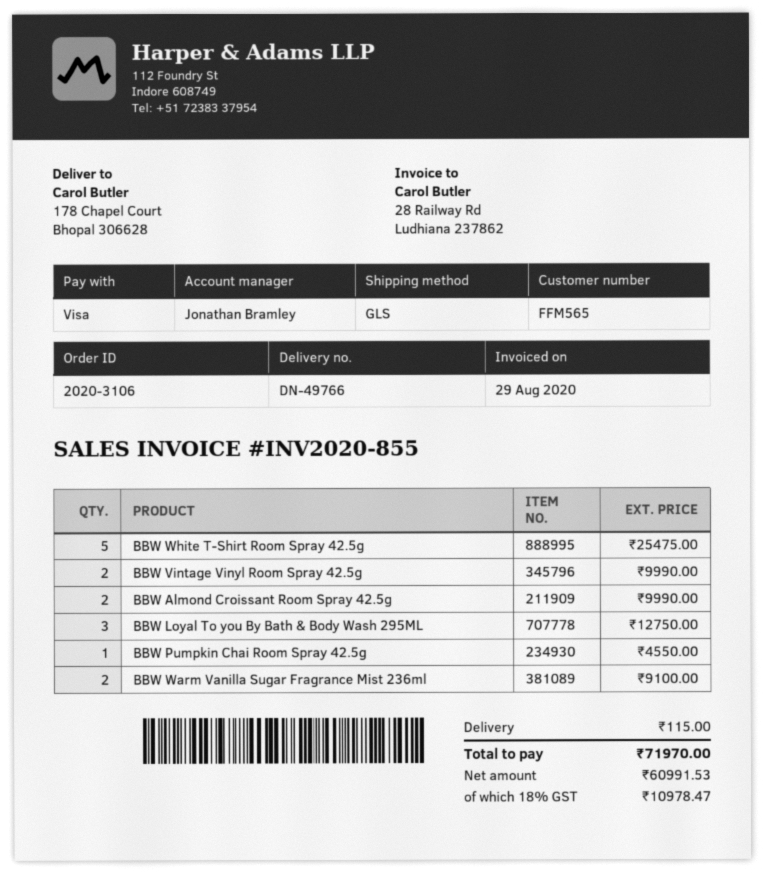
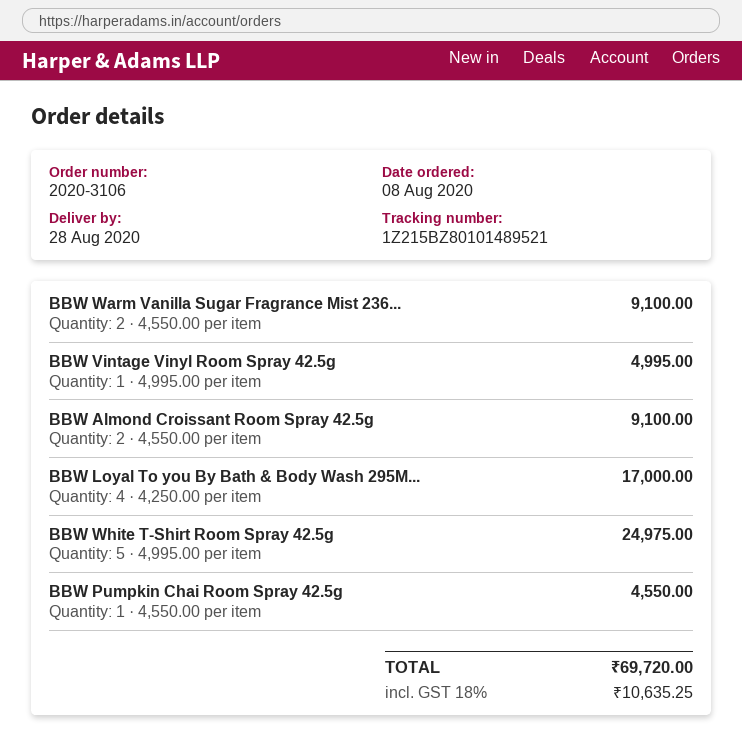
BBW White T-Shirt Room Spray 42.5g: 5 for 25475.00 -> 5 for 24975.00
BBW Vintage Vinyl Room Spray 42.5g: 2 for 9990.00 -> 1 for 4995.00
BBW Almond Croissant Room Spray 42.5g: 2 for 9990.00 -> 2 for 9100.00
BBW Loyal To you By Bath & Body Wash 295ML: 3 for 12750.00 -> 4 for 17000.00
shipping: 115.00 -> none
tax: 18% = 10978.47 -> 18% = 10635.25
total: 71970.00 -> 69720.00

